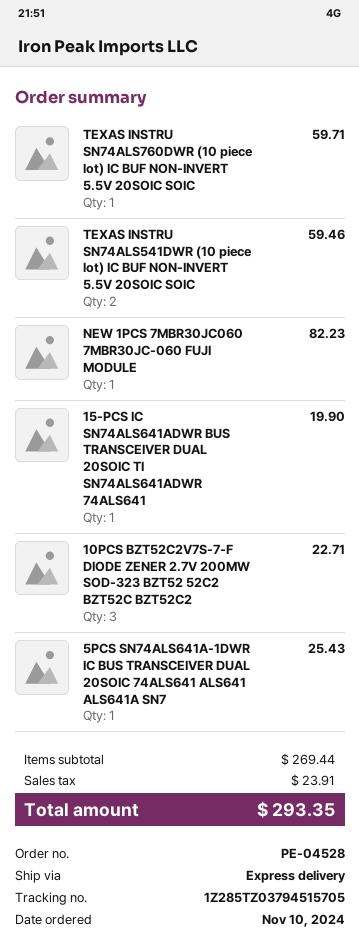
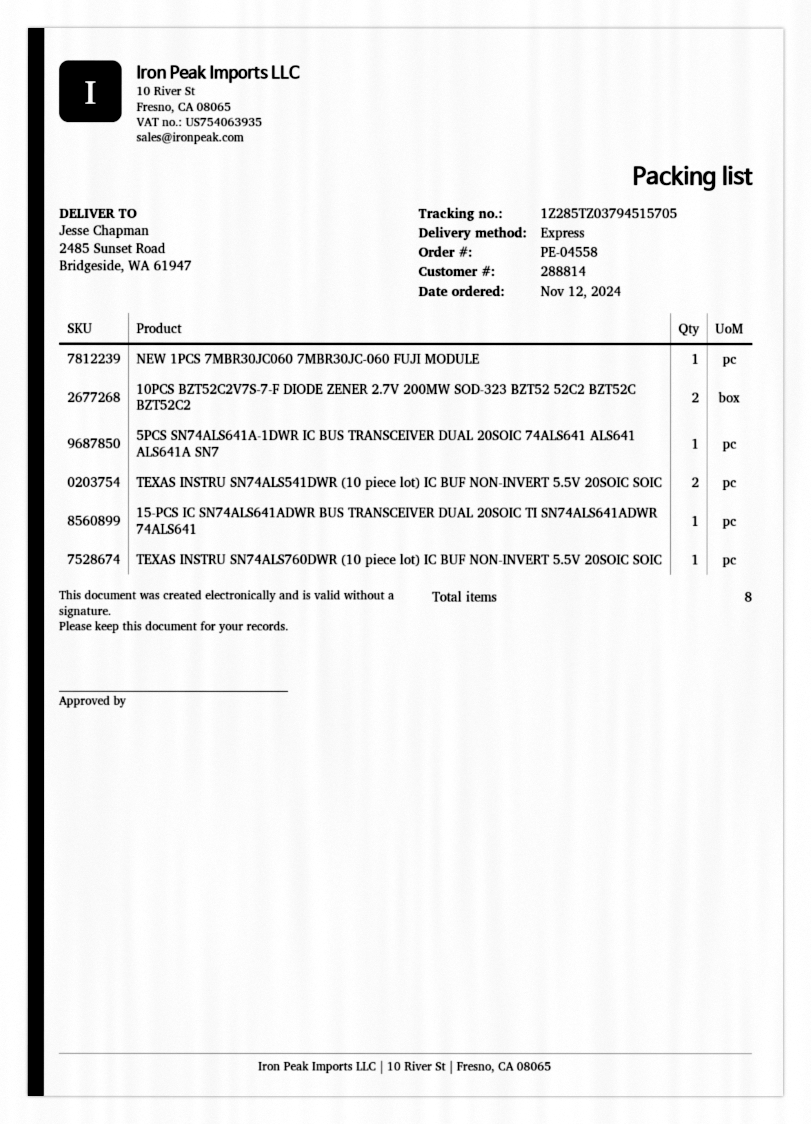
order number: PE-04528 -> PE-04558
order date: 2024-11-10 -> 2024-11-12
10PCS BZT52C2V7S-7-F DIODE ZENER 2.7V 200MW SOD-323 BZT52 52C2 BZT52C BZT52C2: 3 -> 2

